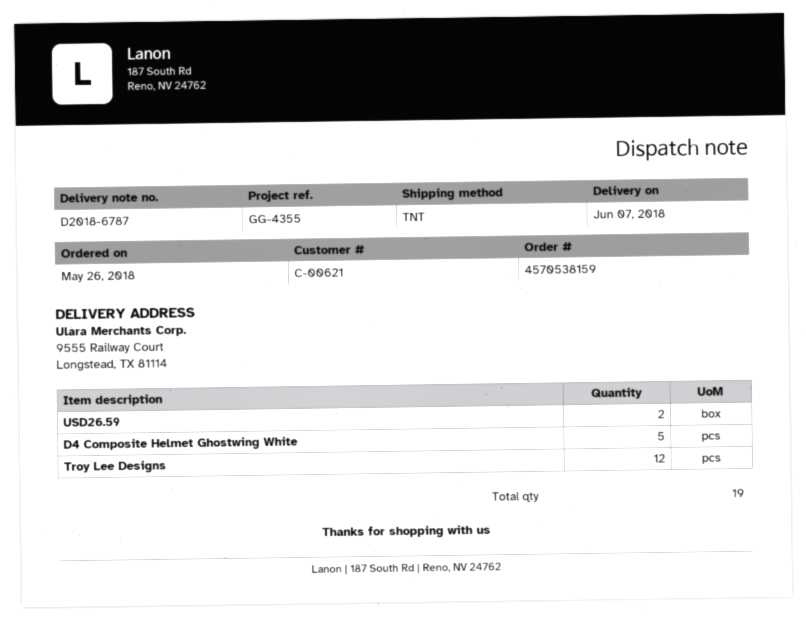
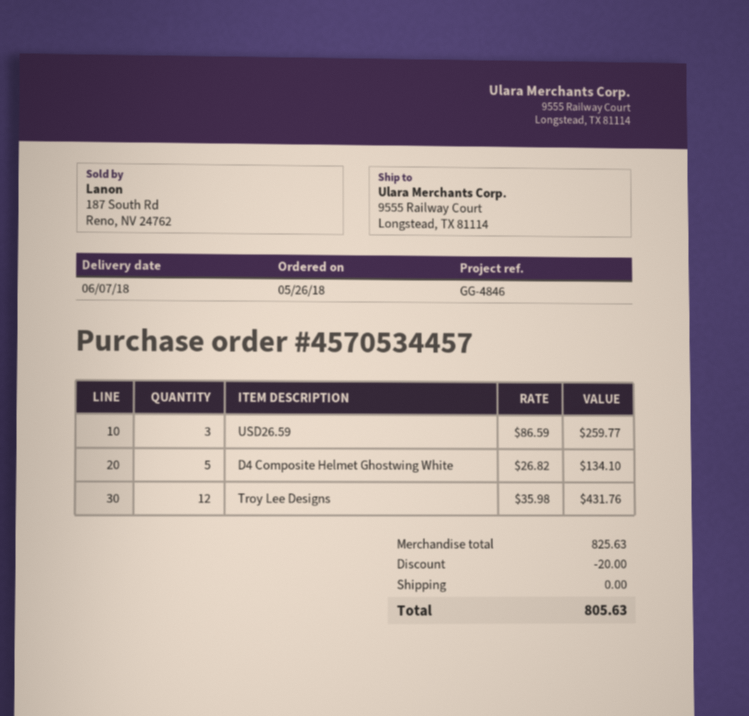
order number: 4570538159 -> 4570534457
reference: GG-4355 -> GG-4846
USD26.59: 2 -> 3

